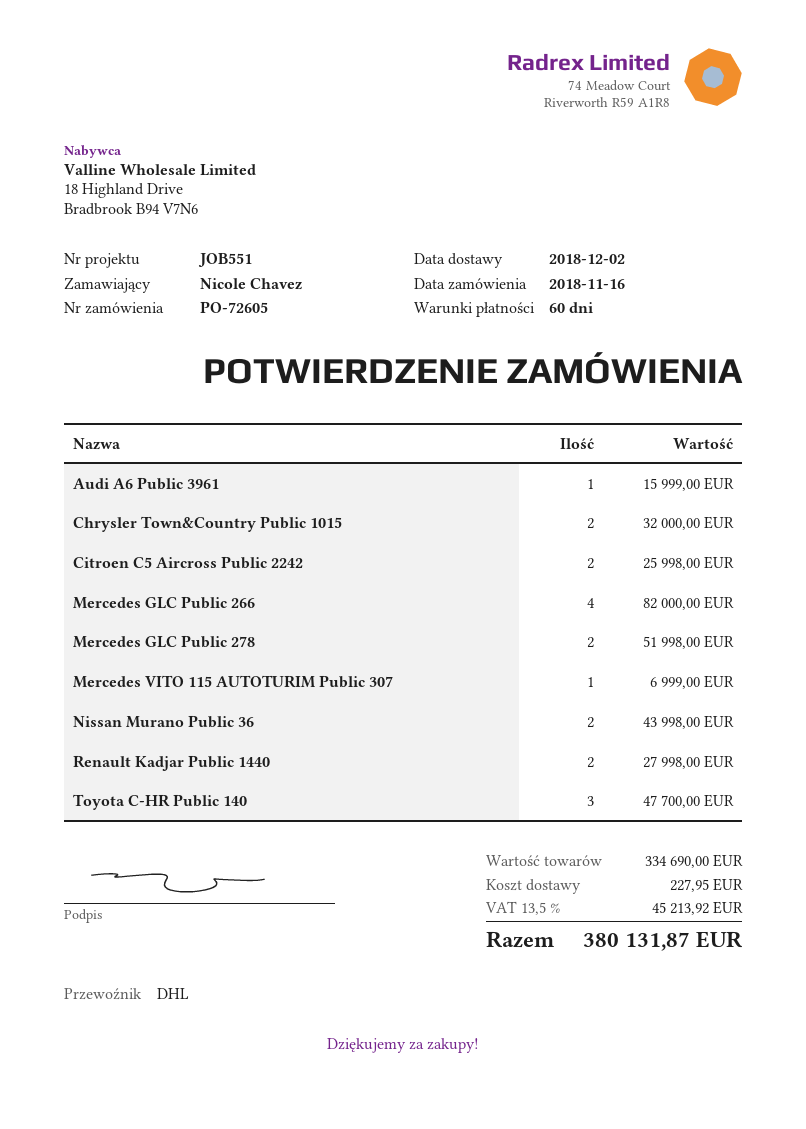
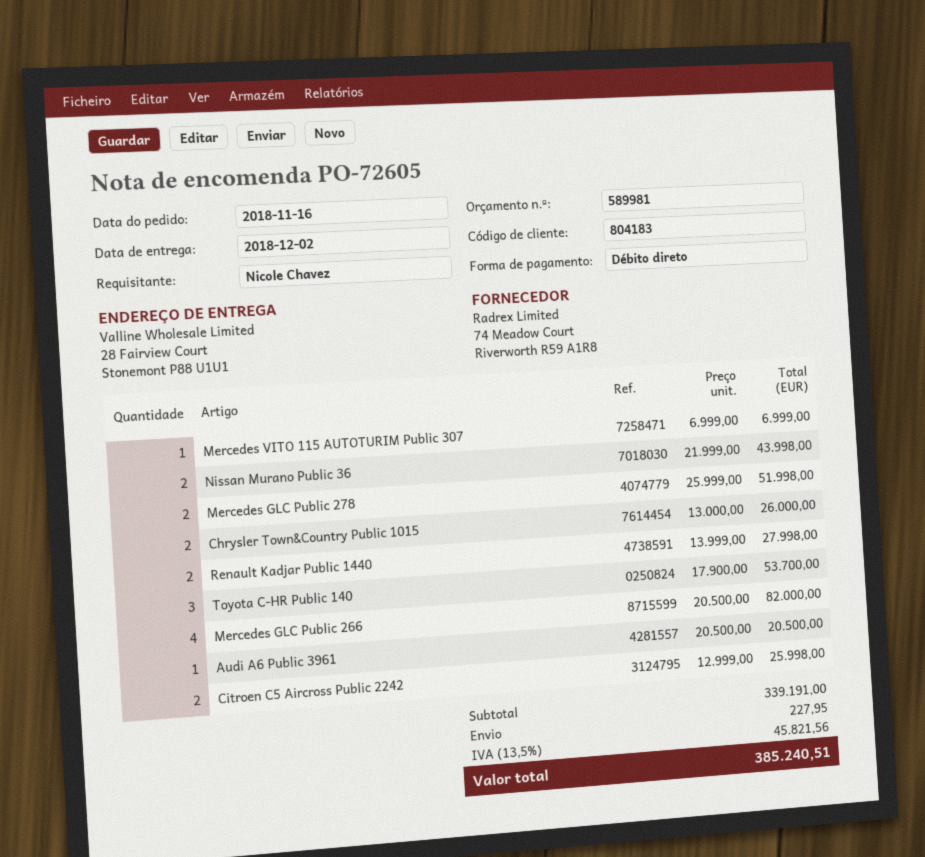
Audi A6 Public 3961: 1 for 15999.00 -> 1 for 20500.00
Chrysler Town&Country Public 1015: 2 for 32000.00 -> 2 for 26000.00
Toyota C-HR Public 140: 3 for 47700.00 -> 3 for 53700.00
subtotal: 334690.00 -> 339191.00
tax: 13.5% = 45213.92 -> 13.5% = 45821.56
total: 380131.87 -> 385240.51

